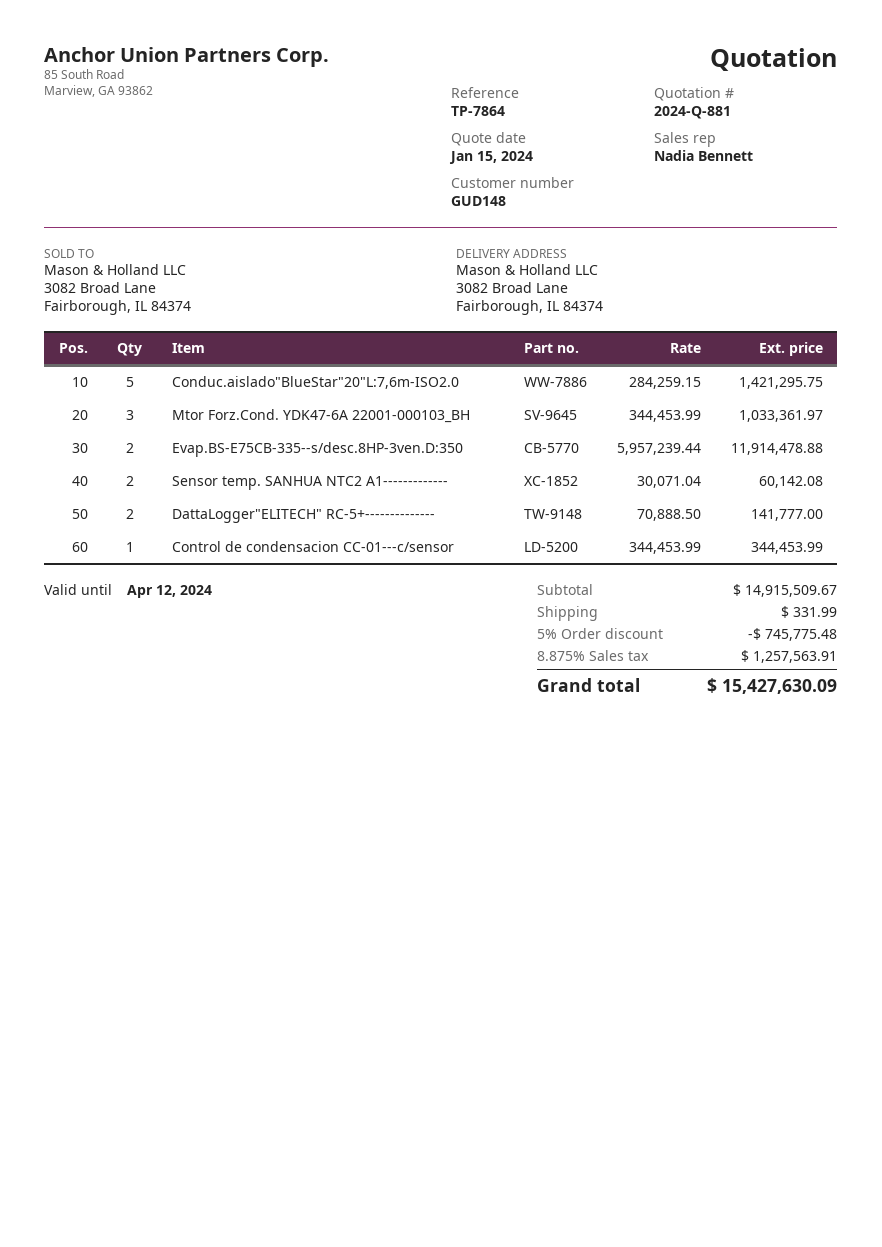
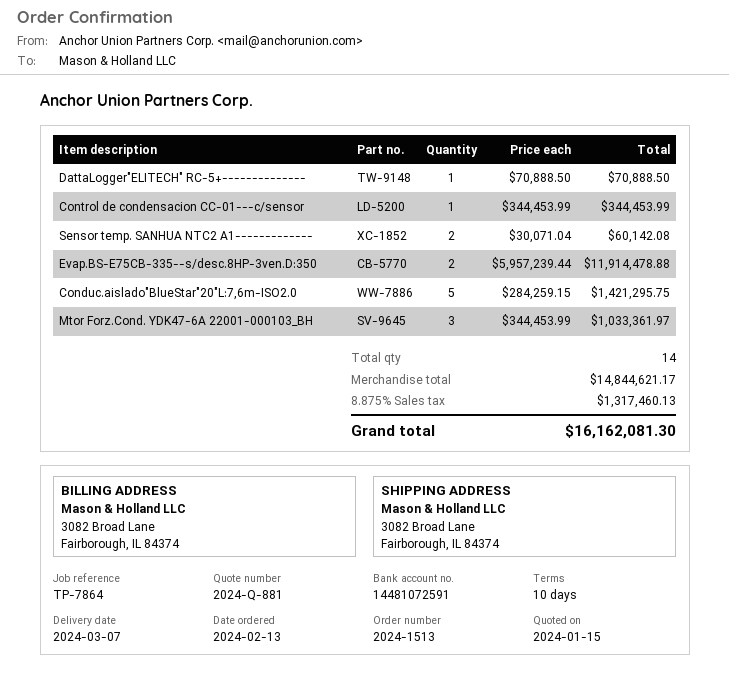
DattaLogger"ELITECH" RC-5+--------------: 2 x 70888.50 = 141777.00 -> 1 x 70888.50 = 70888.50
subtotal: 14915509.67 -> 14844621.17
discount: 5% = 745775.48 -> none
shipping: 331.99 -> none
tax: 8.875% = 1257563.91 -> 8.875% = 1317460.13
total: 15427630.09 -> 16162081.30

